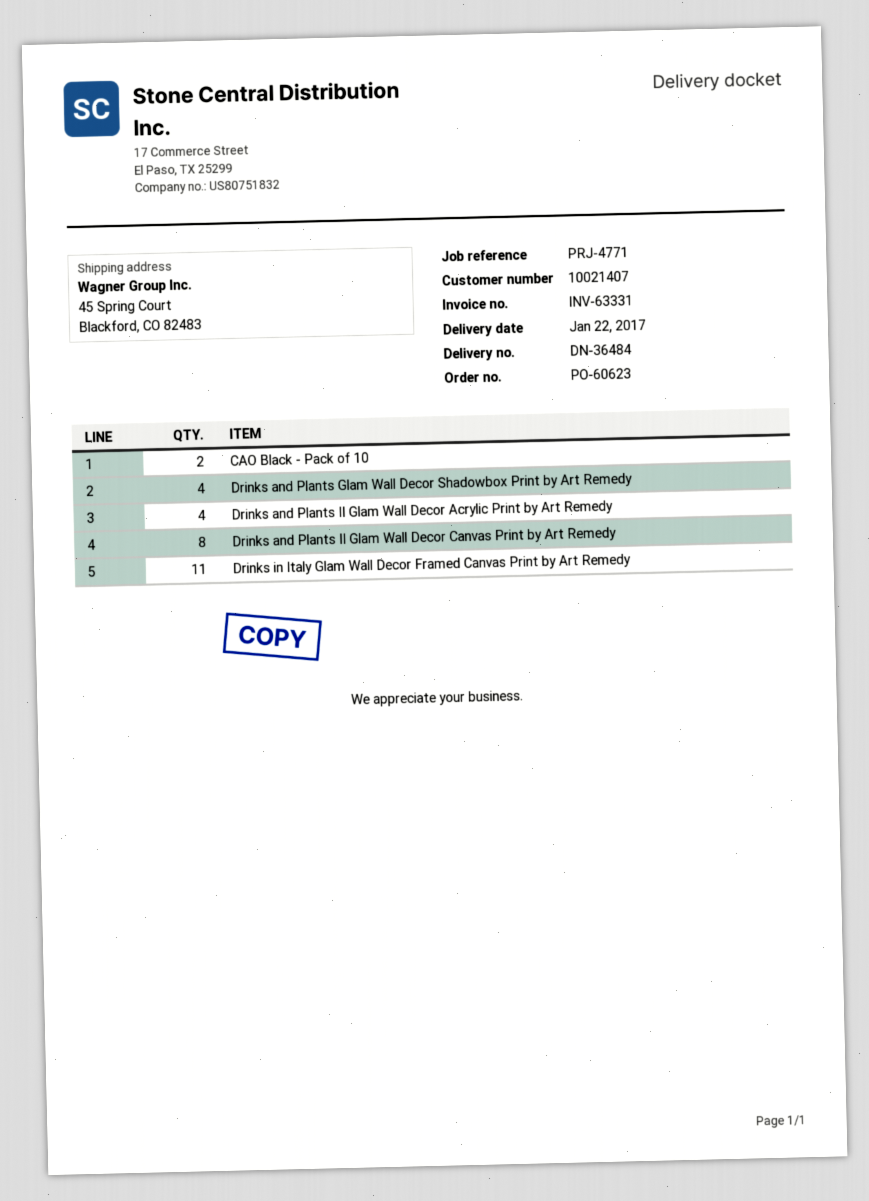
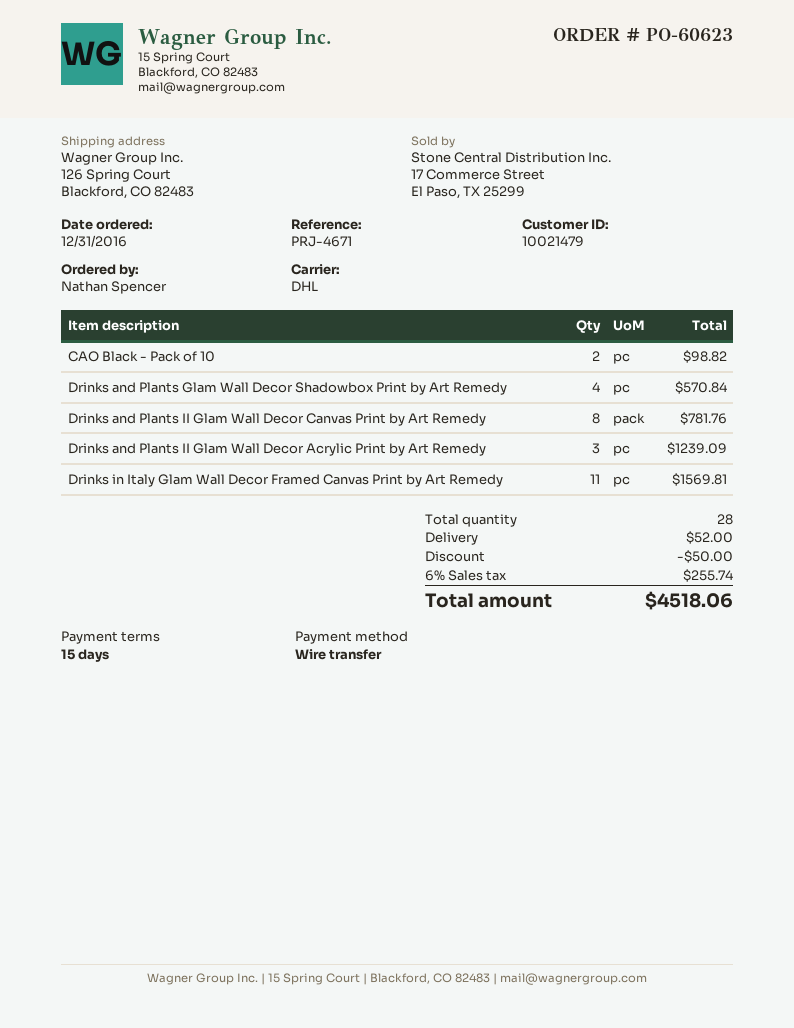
customer number: 10021407 -> 10021479
reference: PRJ-4771 -> PRJ-4671
ship to: 45 Spring Court, Blackford, CO 82483 -> 126 Spring Court, Blackford, CO 82483
Drinks and Plants II Glam Wall Decor Acrylic Print by Art Remedy: 4 -> 3

